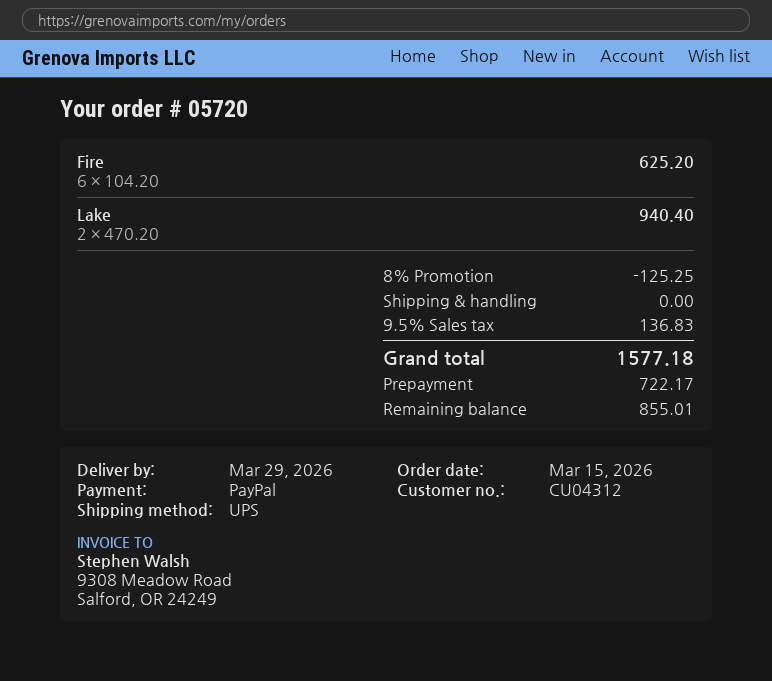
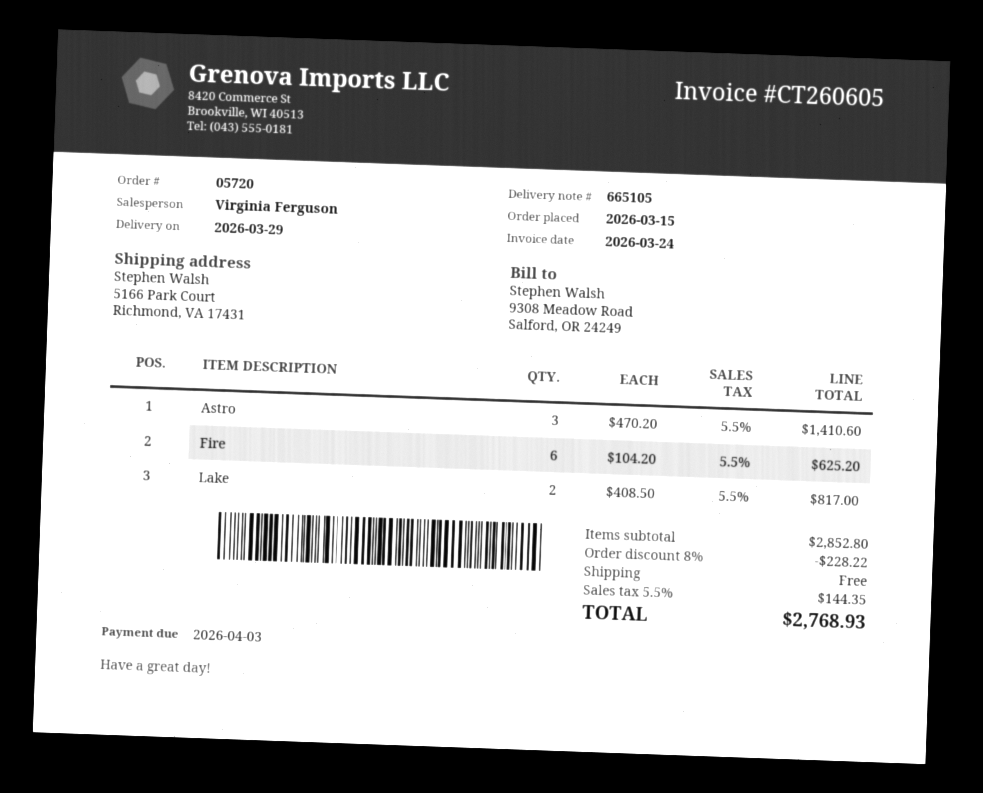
Lake: 2 x 470.20 = 940.40 -> 2 x 408.50 = 817.00
Astro: none -> 3 x 470.20 = 1410.60
discount: 8% = 125.25 -> 8% = 228.22
tax: 9.5% = 136.83 -> 5.5% = 144.35
total: 1577.18 -> 2768.93

